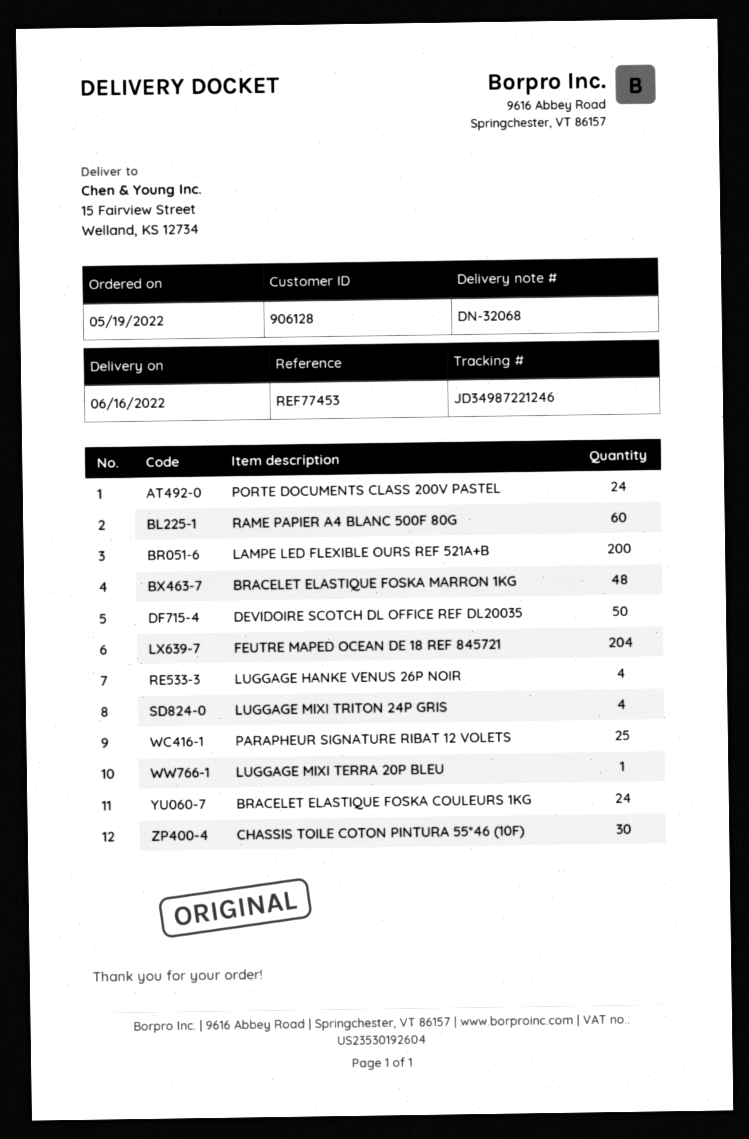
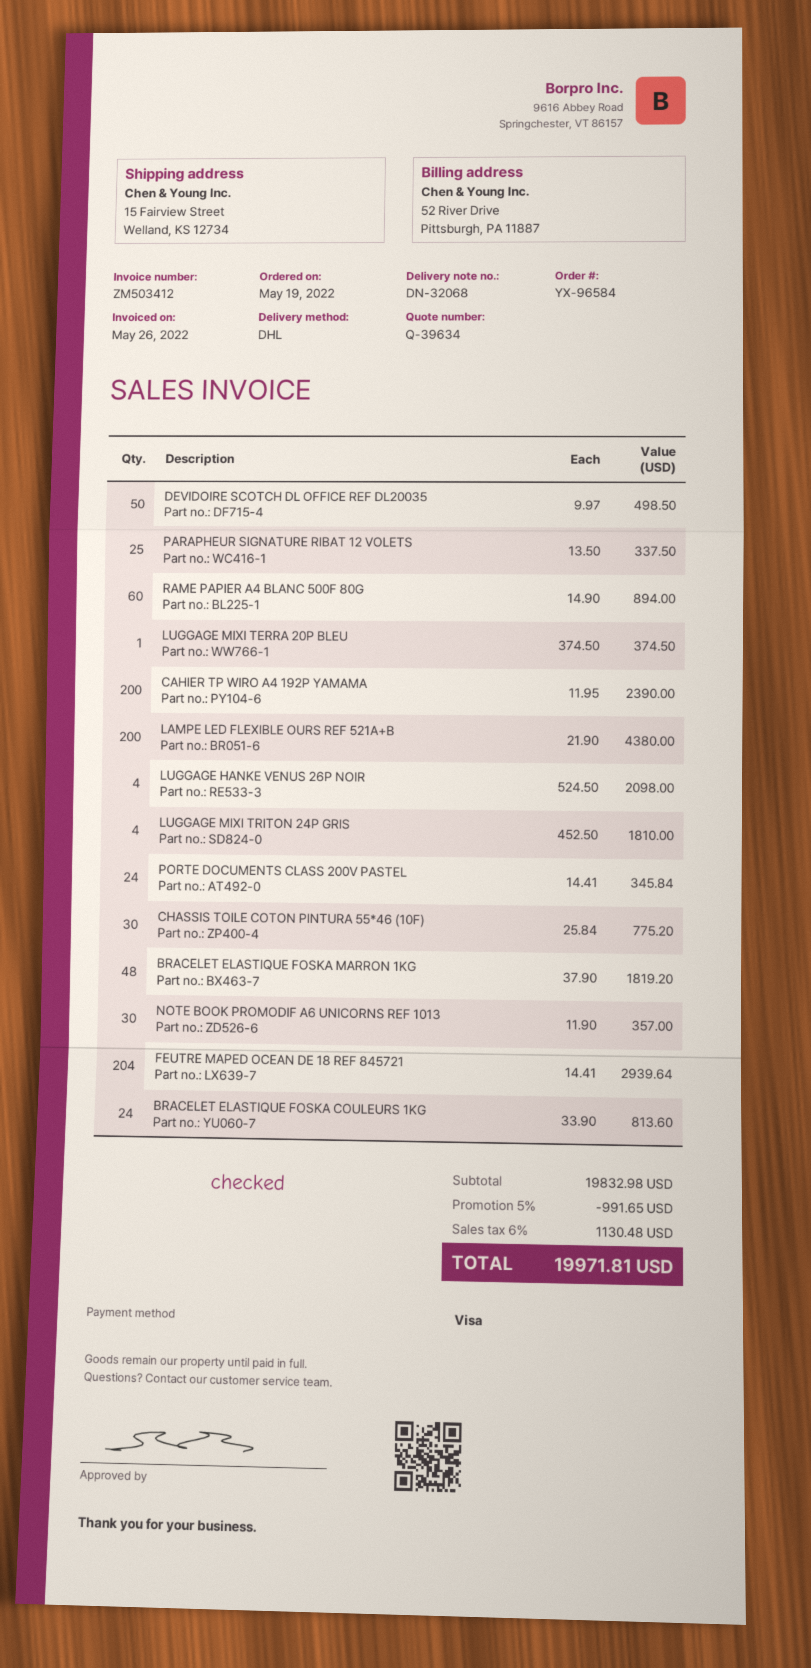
CAHIER TP WIRO A4 192P YAMAMA: none -> 200
NOTE BOOK PROMODIF A6 UNICORNS REF 1013: none -> 30

